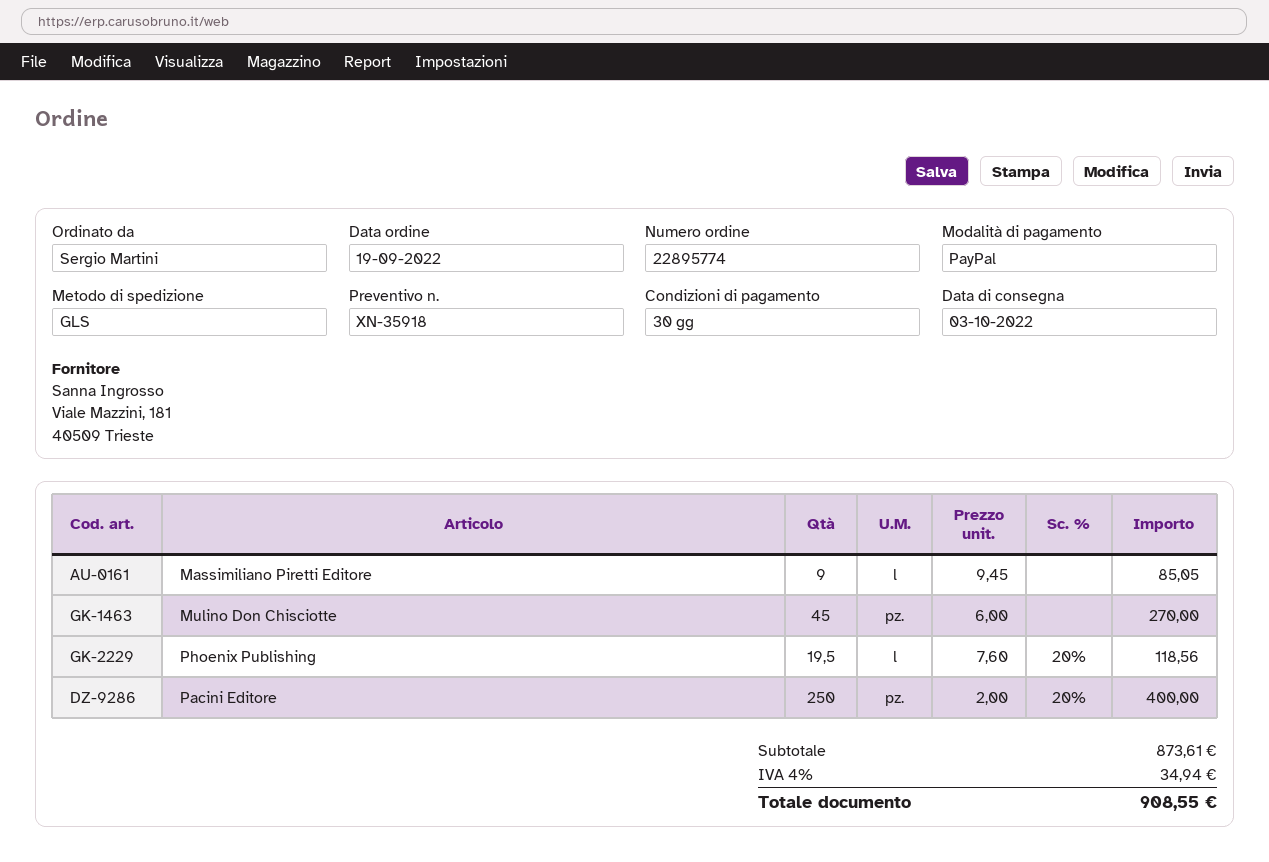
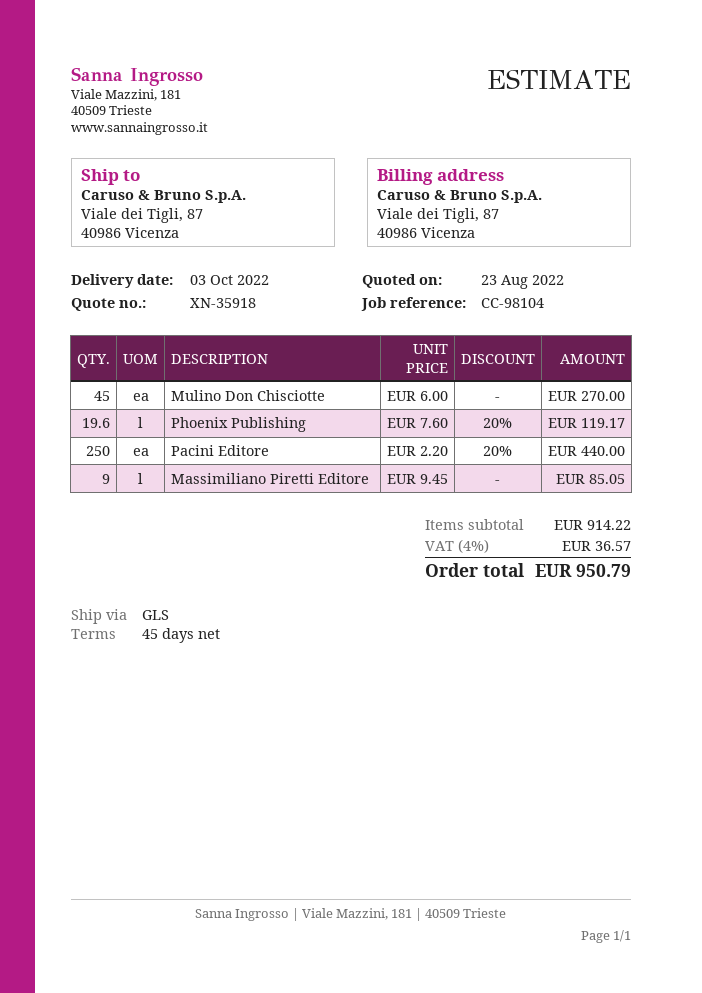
payment terms: 30 days -> 45 days
Phoenix Publishing: 19.5 x 7.60 - 20% = 118.56 -> 19.6 x 7.60 - 20% = 119.17
Pacini Editore: 250 x 2.00 - 20% = 400.00 -> 250 x 2.20 - 20% = 440.00
subtotal: 873.61 -> 914.22
tax: 4% = 34.94 -> 4% = 36.57
total: 908.55 -> 950.79

